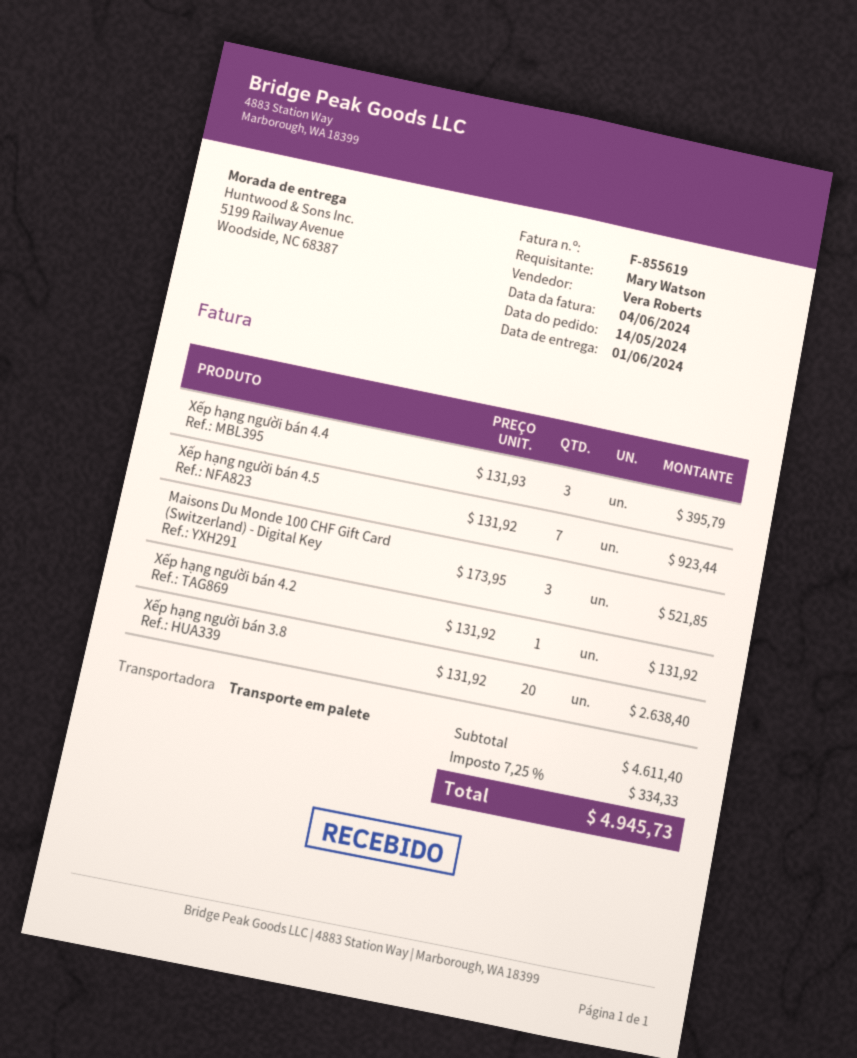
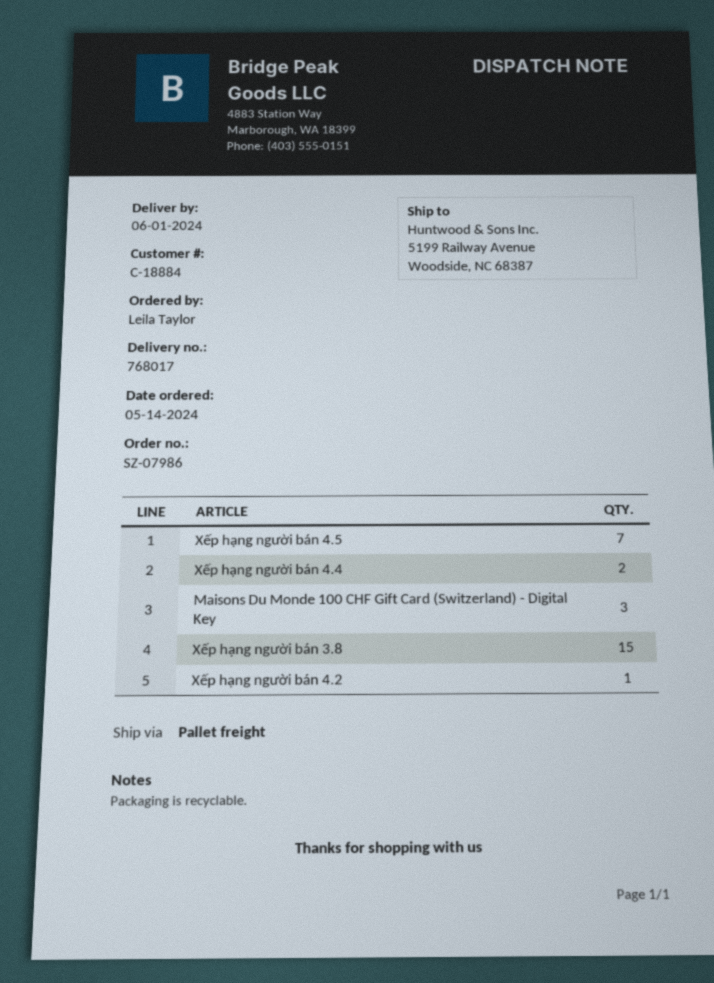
ordered by: Mary Watson -> Leila Taylor
Xếp hạng người bán 4.4: 3 -> 2
Xếp hạng người bán 3.8: 20 -> 15

